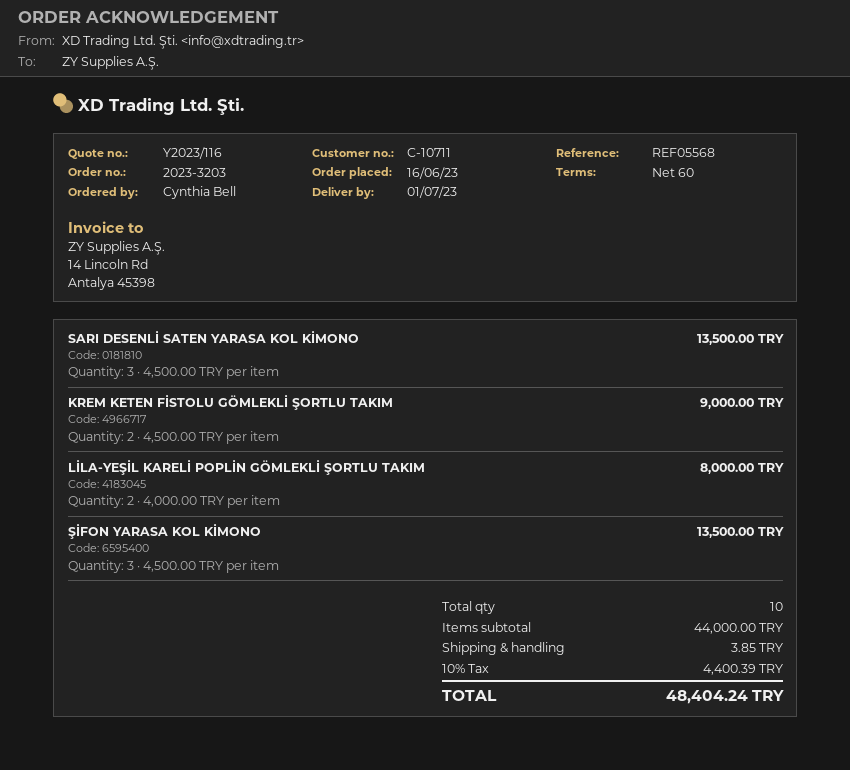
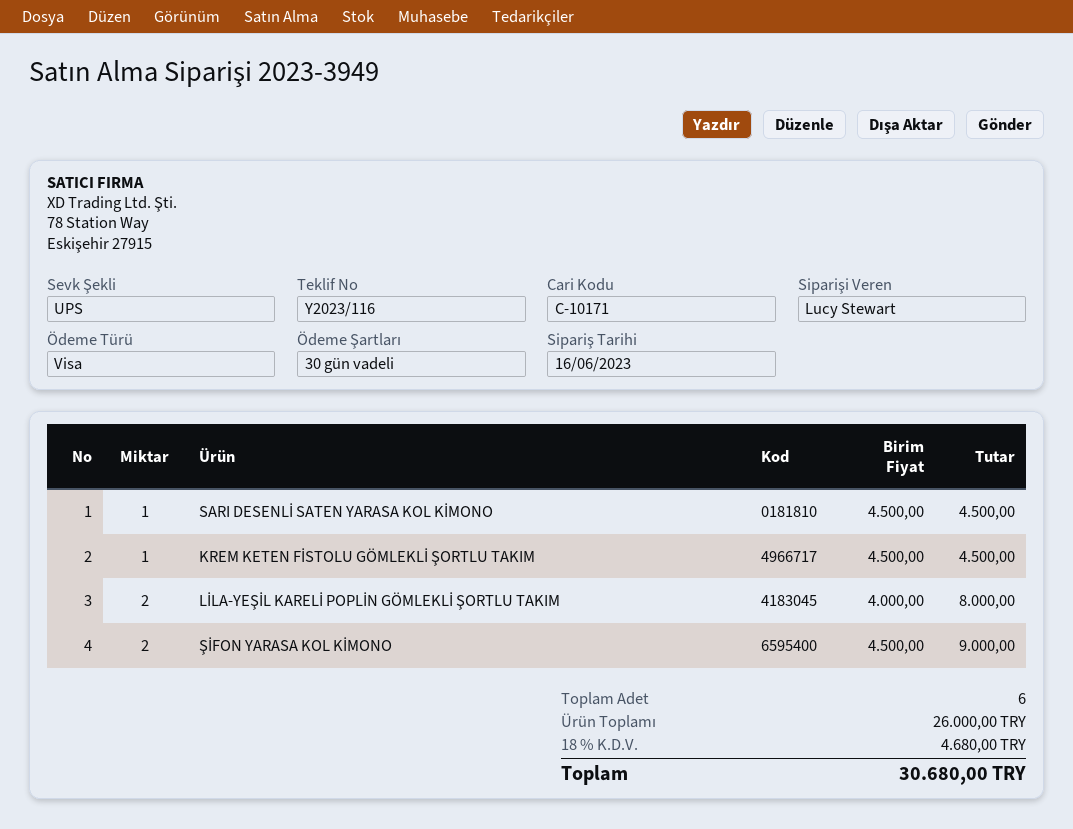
order number: 2023-3203 -> 2023-3949
payment terms: 60 days -> 30 days
customer number: C-10711 -> C-10171
ordered by: Cynthia Bell -> Lucy Stewart
SARI DESENLİ SATEN YARASA KOL KİMONO: 3 x 4500.00 = 13500.00 -> 1 x 4500.00 = 4500.00
KREM KETEN FİSTOLU GÖMLEKLİ ŞORTLU TAKIM: 2 x 4500.00 = 9000.00 -> 1 x 4500.00 = 4500.00
ŞİFON YARASA KOL KİMONO: 3 x 4500.00 = 13500.00 -> 2 x 4500.00 = 9000.00
total quantity: 10 -> 6
subtotal: 44000.00 -> 26000.00
shipping: 3.85 -> none
tax: 10% = 4400.39 -> 18% = 4680.00
total: 48404.24 -> 30680.00

